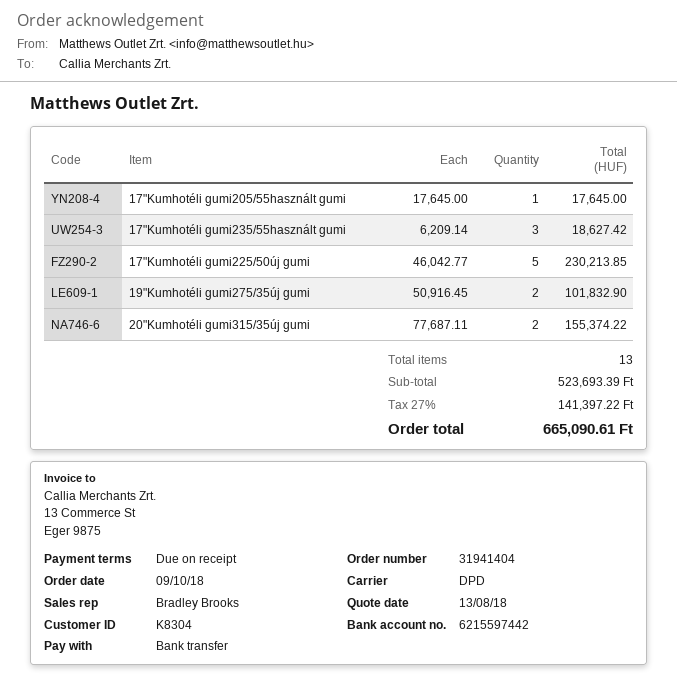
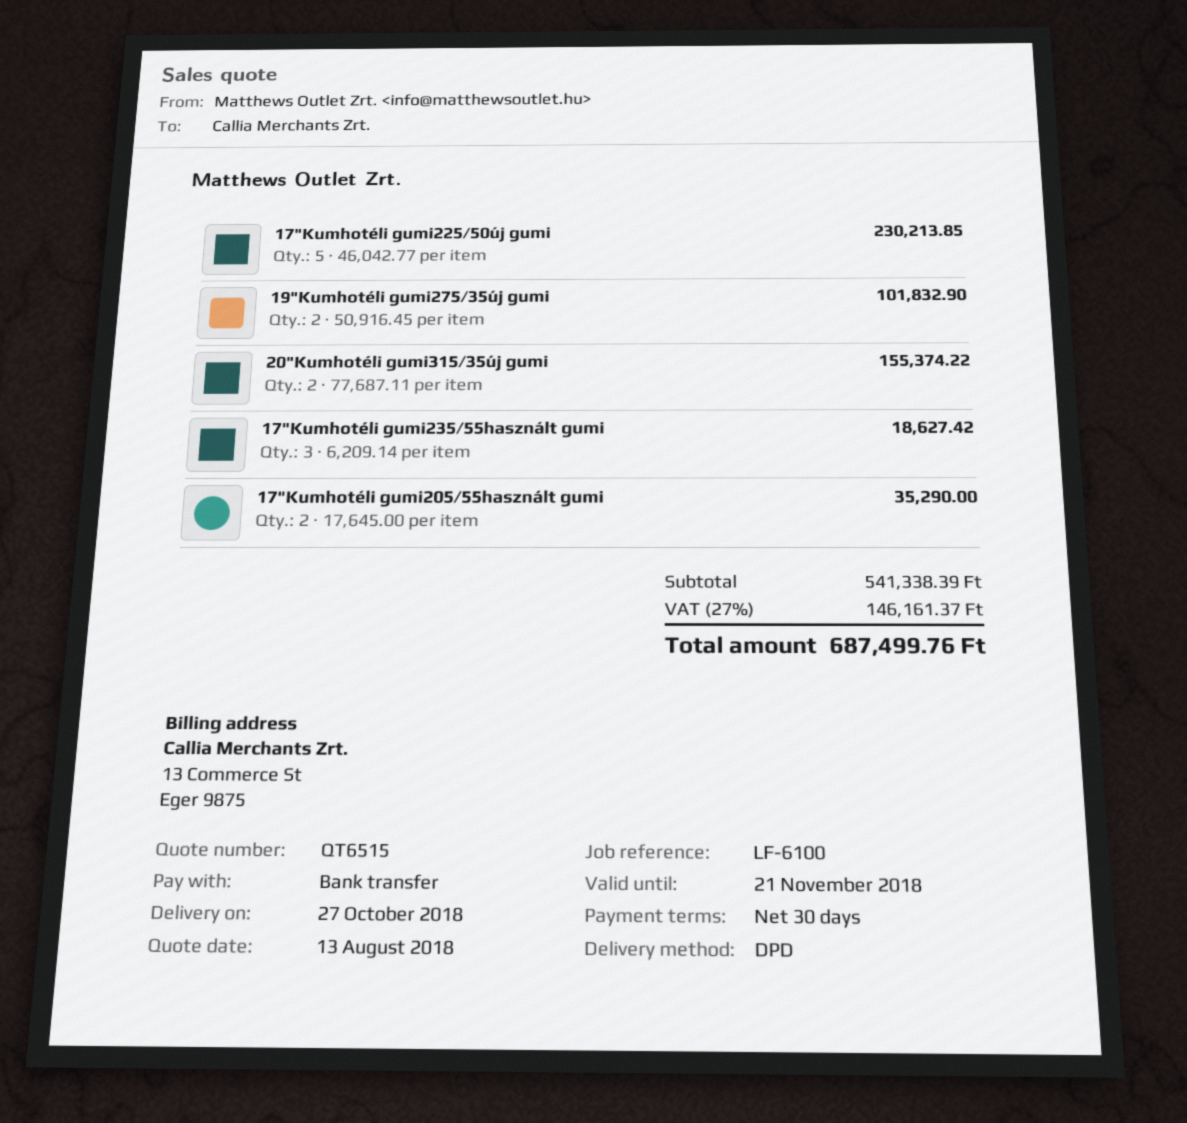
payment terms: on receipt -> 30 days
17"Kumhotéli gumi205/55használt gumi: 1 x 17645.00 = 17645.00 -> 2 x 17645.00 = 35290.00
subtotal: 523693.39 -> 541338.39
tax: 27% = 141397.22 -> 27% = 146161.37
total: 665090.61 -> 687499.76

